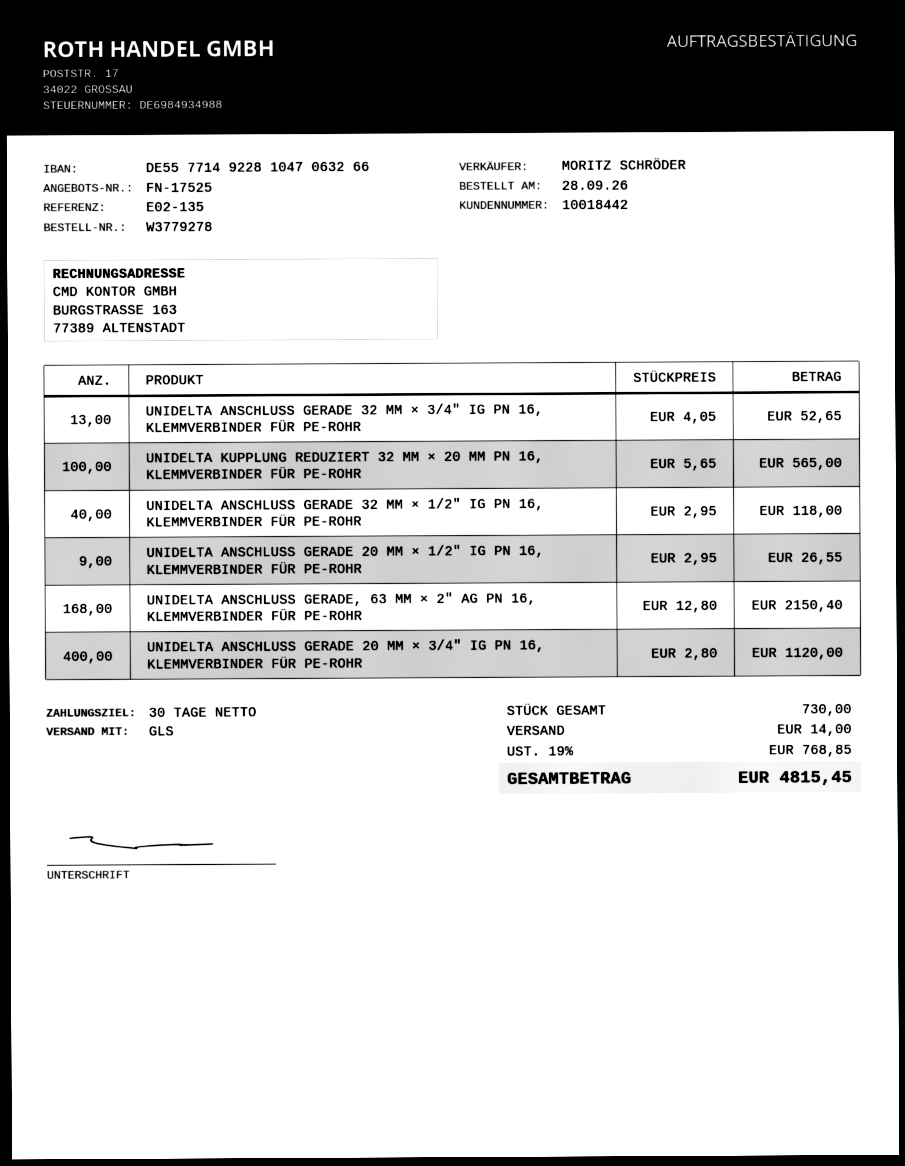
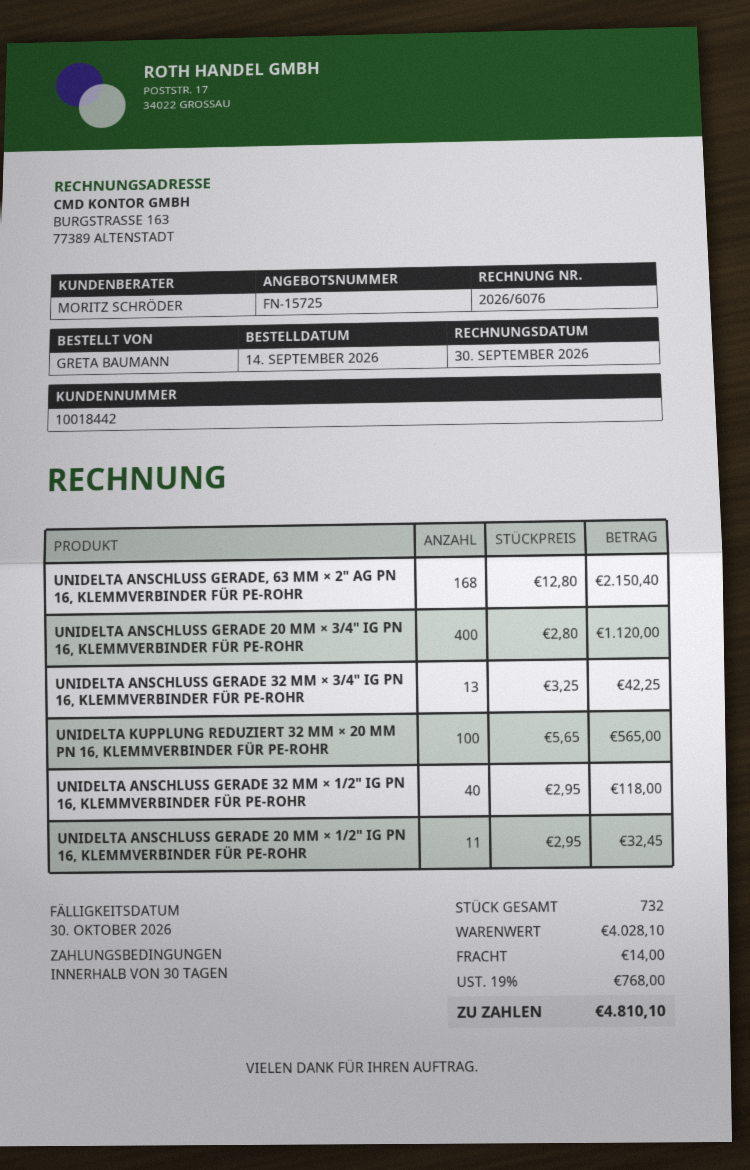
quote number: FN-17525 -> FN-15725
order date: 2026-09-28 -> 2026-09-14
UNIDELTA ANSCHLUSS GERADE 32 MM × 3/4" IG PN 16, KLEMMVERBINDER FÜR PE-ROHR: 13 x 4.05 = 52.65 -> 13 x 3.25 = 42.25
UNIDELTA ANSCHLUSS GERADE 20 MM × 1/2" IG PN 16, KLEMMVERBINDER FÜR PE-ROHR: 9 x 2.95 = 26.55 -> 11 x 2.95 = 32.45
total quantity: 730 -> 732
tax: 19% = 768.85 -> 19% = 768.00
total: 4815.45 -> 4810.10

